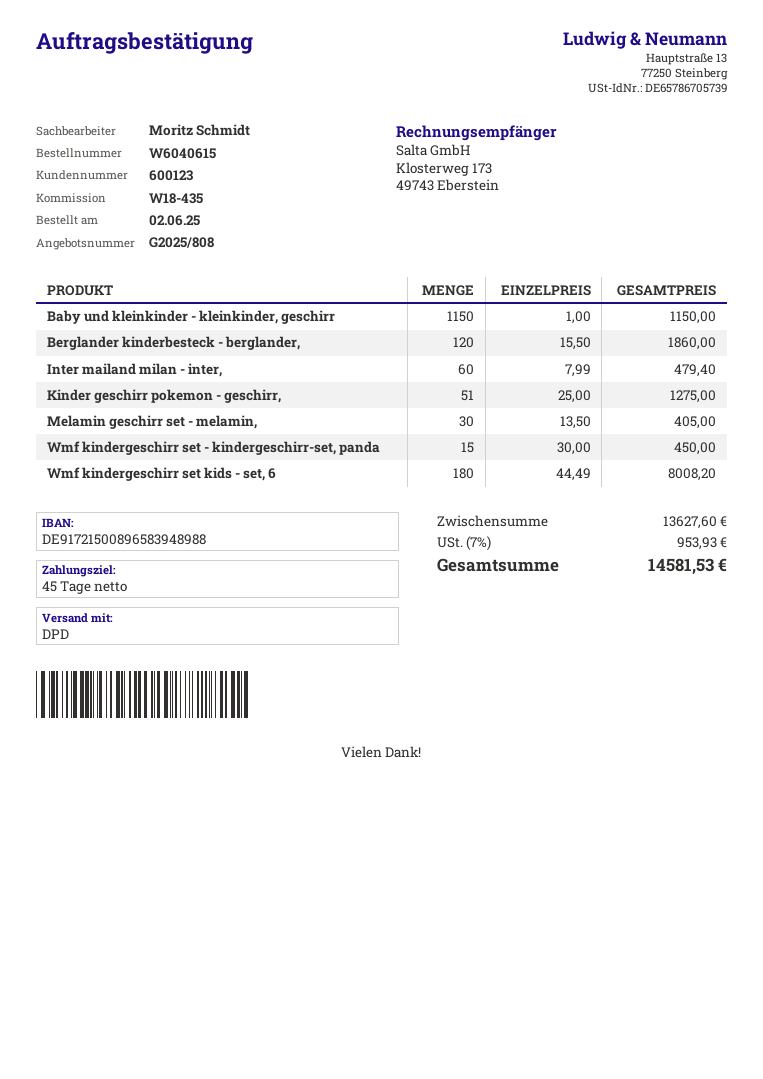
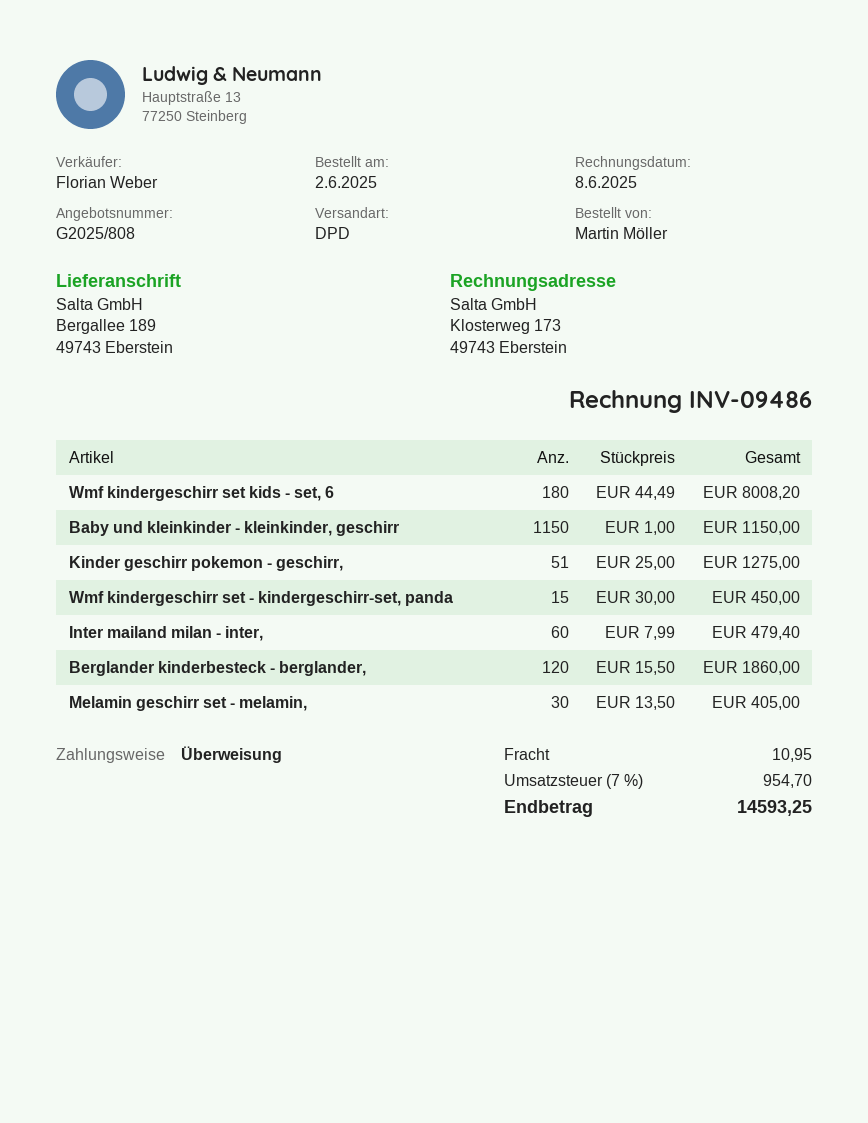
sales rep: Moritz Schmidt -> Florian Weber
shipping: none -> 10.95
tax: 7% = 953.93 -> 7% = 954.70
total: 14581.53 -> 14593.25

